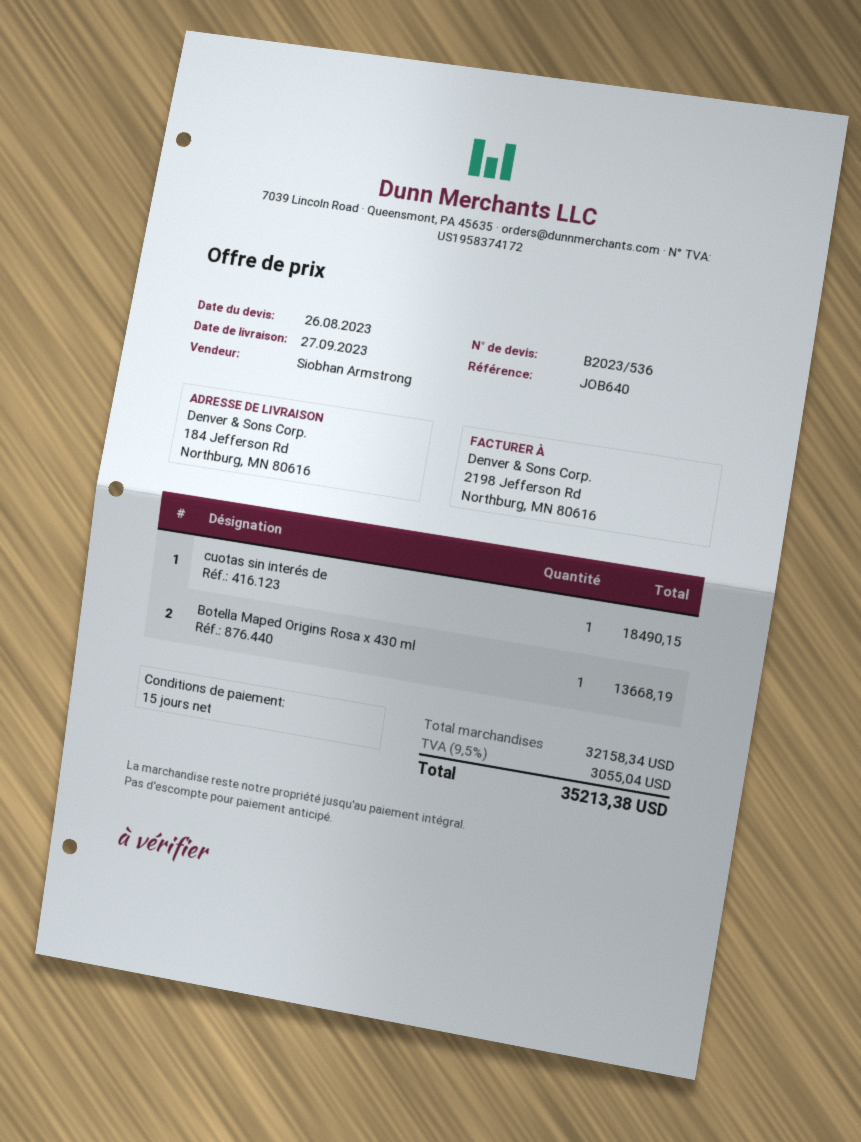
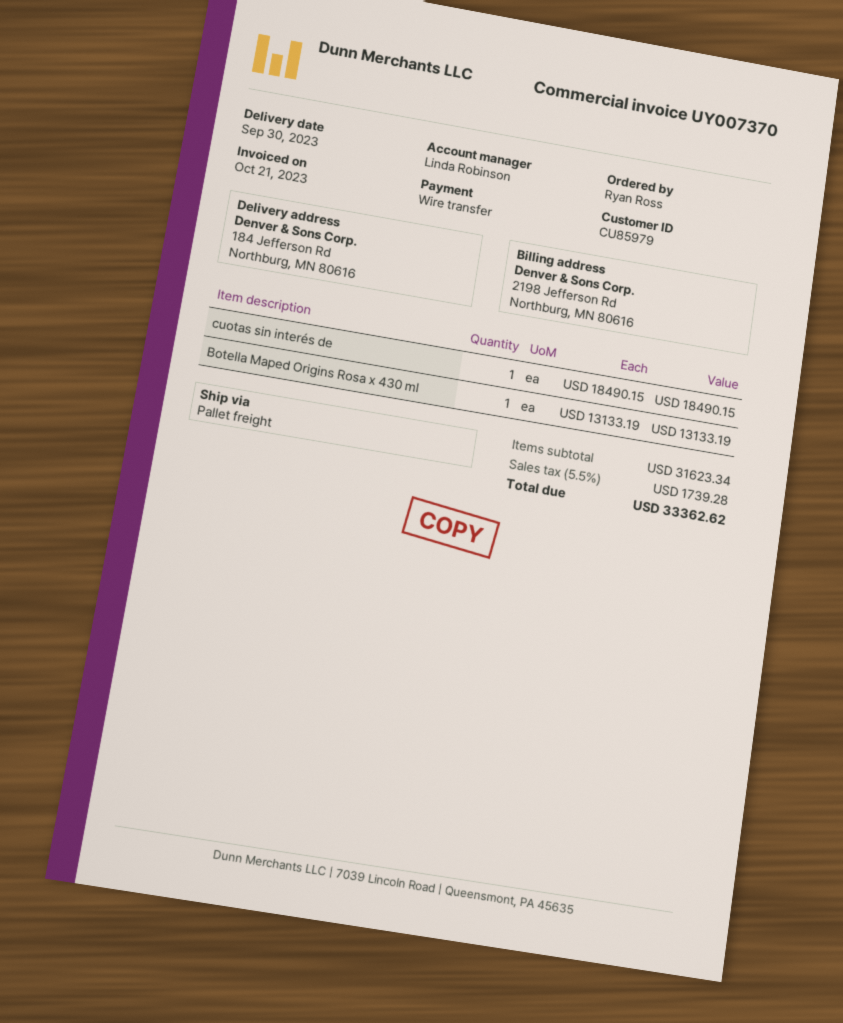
delivery date: 2023-09-27 -> 2023-09-30
sales rep: Siobhan Armstrong -> Linda Robinson
Botella Maped Origins Rosa x 430 ml: 1 for 13668.19 -> 1 for 13133.19
subtotal: 32158.34 -> 31623.34
tax: 9.5% = 3055.04 -> 5.5% = 1739.28
total: 35213.38 -> 33362.62

